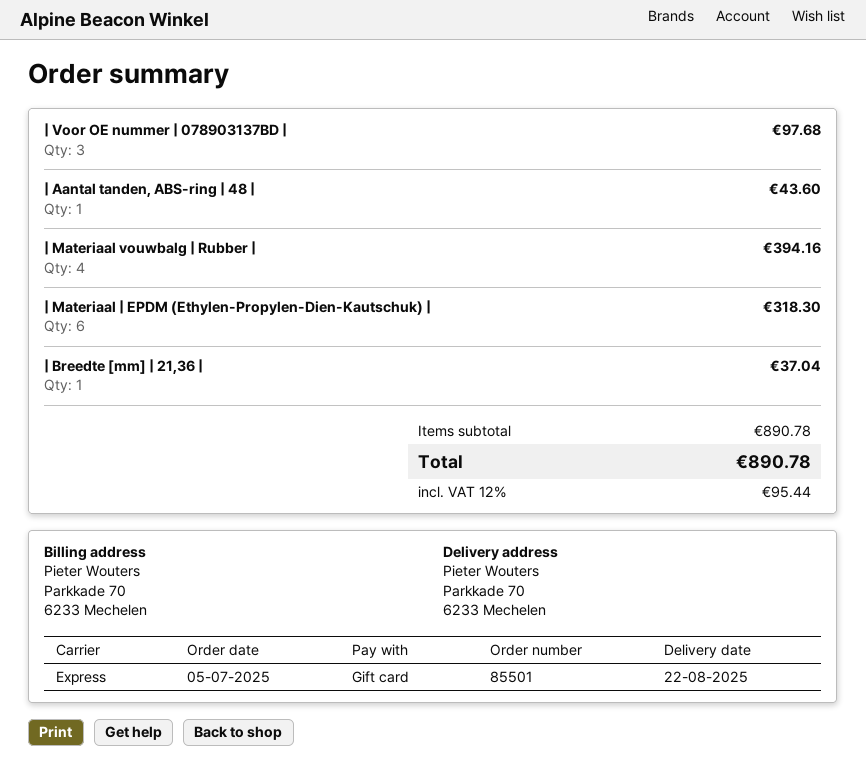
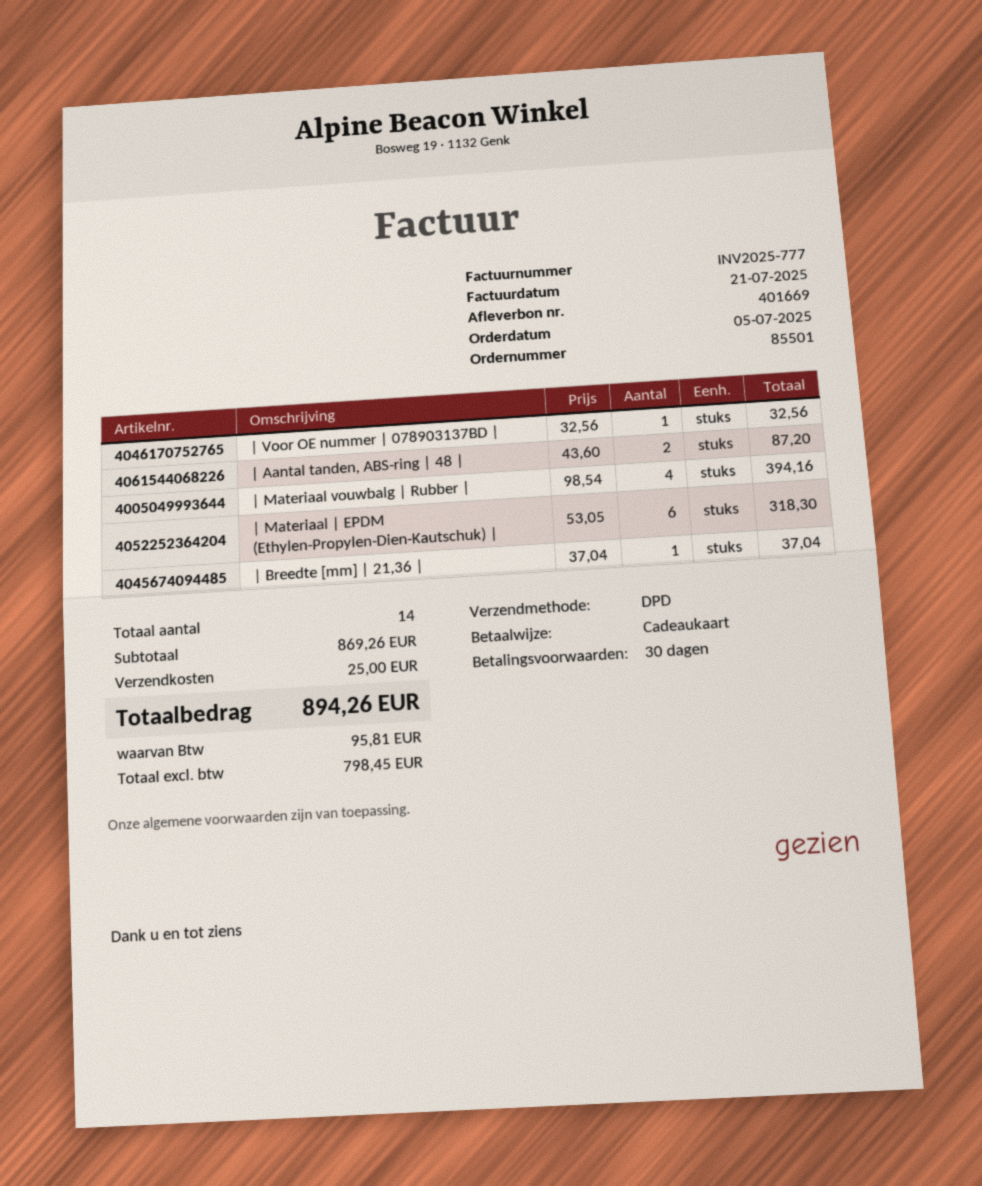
shipping method: express -> DPD
| Voor OE nummer | 078903137BD |: 3 for 97.68 -> 1 for 32.56
| Aantal tanden, ABS-ring | 48 |: 1 for 43.60 -> 2 for 87.20
subtotal: 890.78 -> 869.26
shipping: none -> 25.00
tax: 95.44 -> 95.81
total: 890.78 -> 894.26

